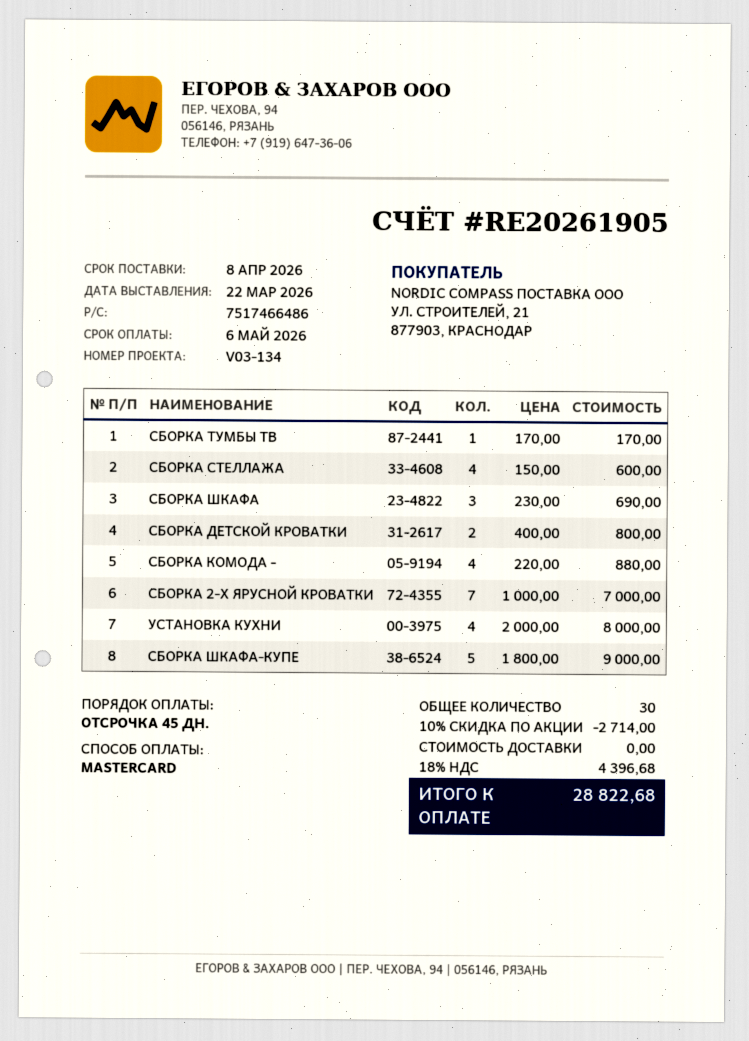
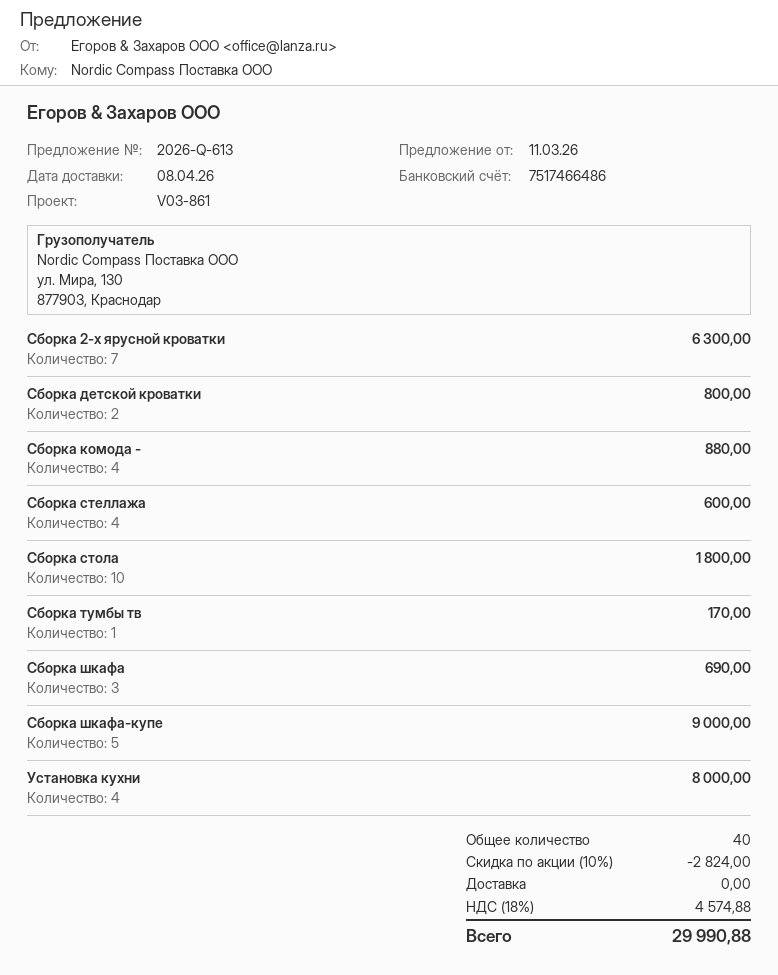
reference: V03-134 -> V03-861
СБОРКА 2-Х ЯРУСНОЙ КРОВАТКИ: 7 for 7000.00 -> 7 for 6300.00
Сборка стола: none -> 10 for 1800.00
total quantity: 30 -> 40
discount: 10% = 2714.00 -> 10% = 2824.00
tax: 18% = 4396.68 -> 18% = 4574.88
total: 28822.68 -> 29990.88

